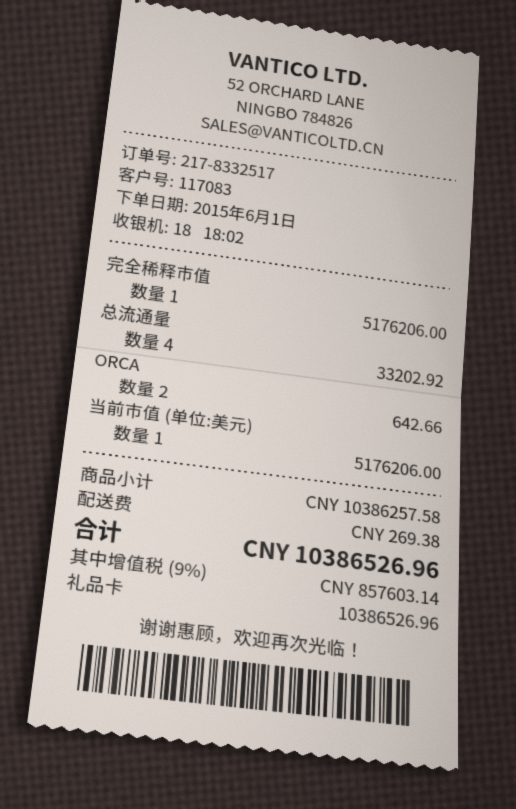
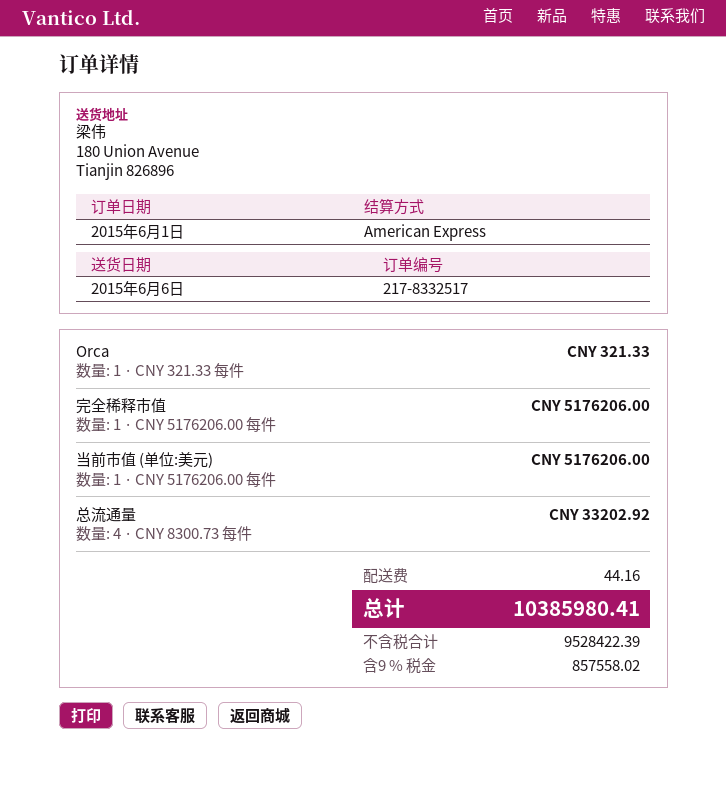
payment method: gift card -> American Express
ORCA: 2 for 642.66 -> 1 for 321.33
shipping: 269.38 -> 44.16
tax: 9% = 857603.14 -> 9% = 857558.02
total: 10386526.96 -> 10385980.41

